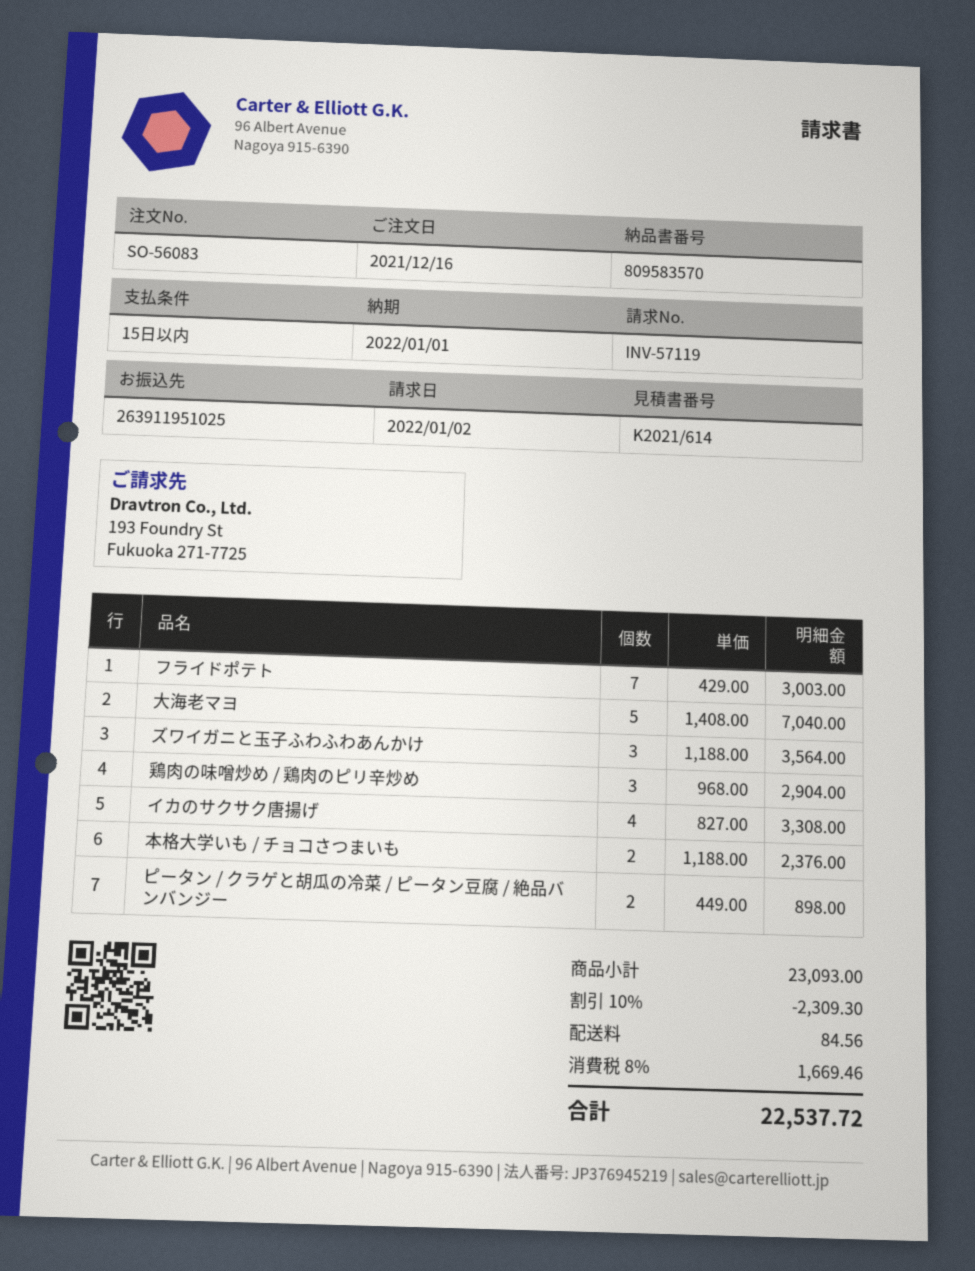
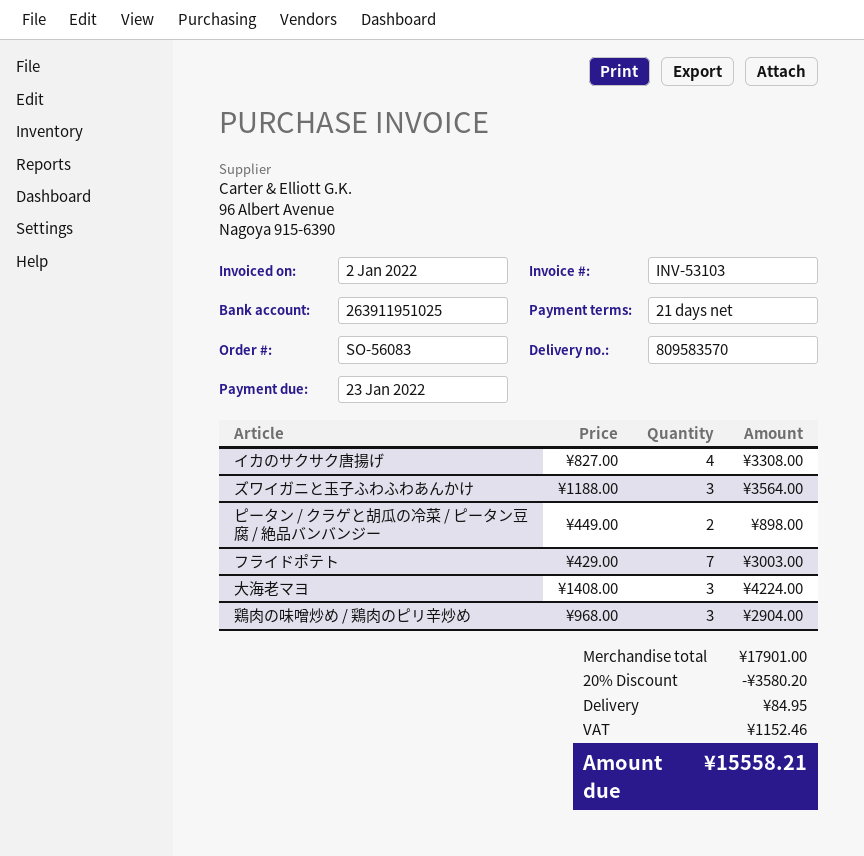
invoice number: INV-57119 -> INV-53103
payment terms: 15 days -> 21 days
大海老マヨ: 5 x 1408.00 = 7040.00 -> 3 x 1408.00 = 4224.00
本格大学いも / チョコさつまいも: 2 x 1188.00 = 2376.00 -> none
subtotal: 23093.00 -> 17901.00
discount: 10% = 2309.30 -> 20% = 3580.20
shipping: 84.56 -> 84.95
tax: 1669.46 -> 1152.46
total: 22537.72 -> 15558.21

